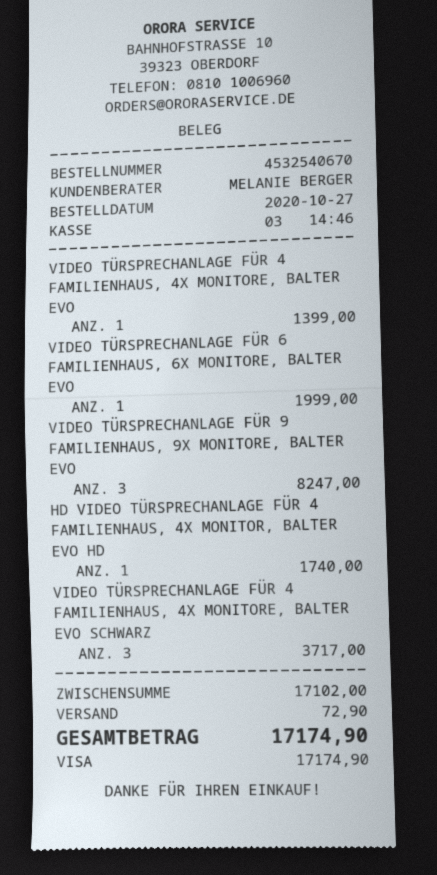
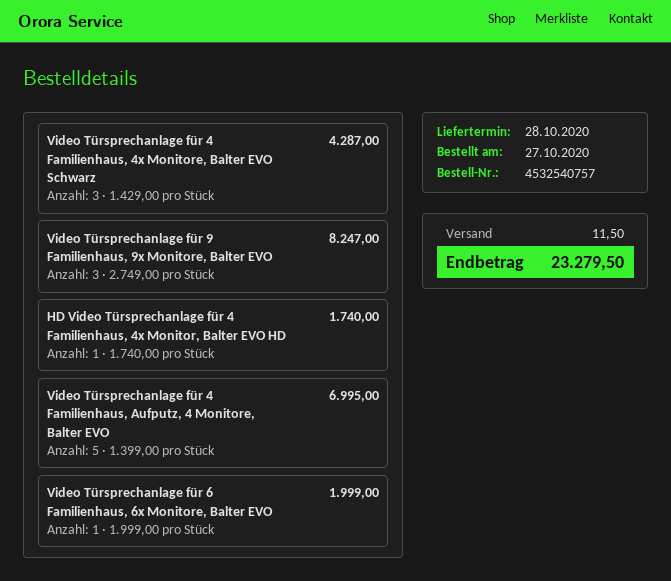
order number: 4532540670 -> 4532540757
VIDEO TÜRSPRECHANLAGE FÜR 4 FAMILIENHAUS, 4X MONITORE, BALTER EVO: 1 for 1399.00 -> none
VIDEO TÜRSPRECHANLAGE FÜR 4 FAMILIENHAUS, 4X MONITORE, BALTER EVO SCHWARZ: 3 for 3717.00 -> 3 for 4287.00
Video Türsprechanlage für 4 Familienhaus, Aufputz, 4 Monitore, Balter EVO: none -> 5 for 6995.00
shipping: 72.90 -> 11.50
total: 17174.90 -> 23279.50

